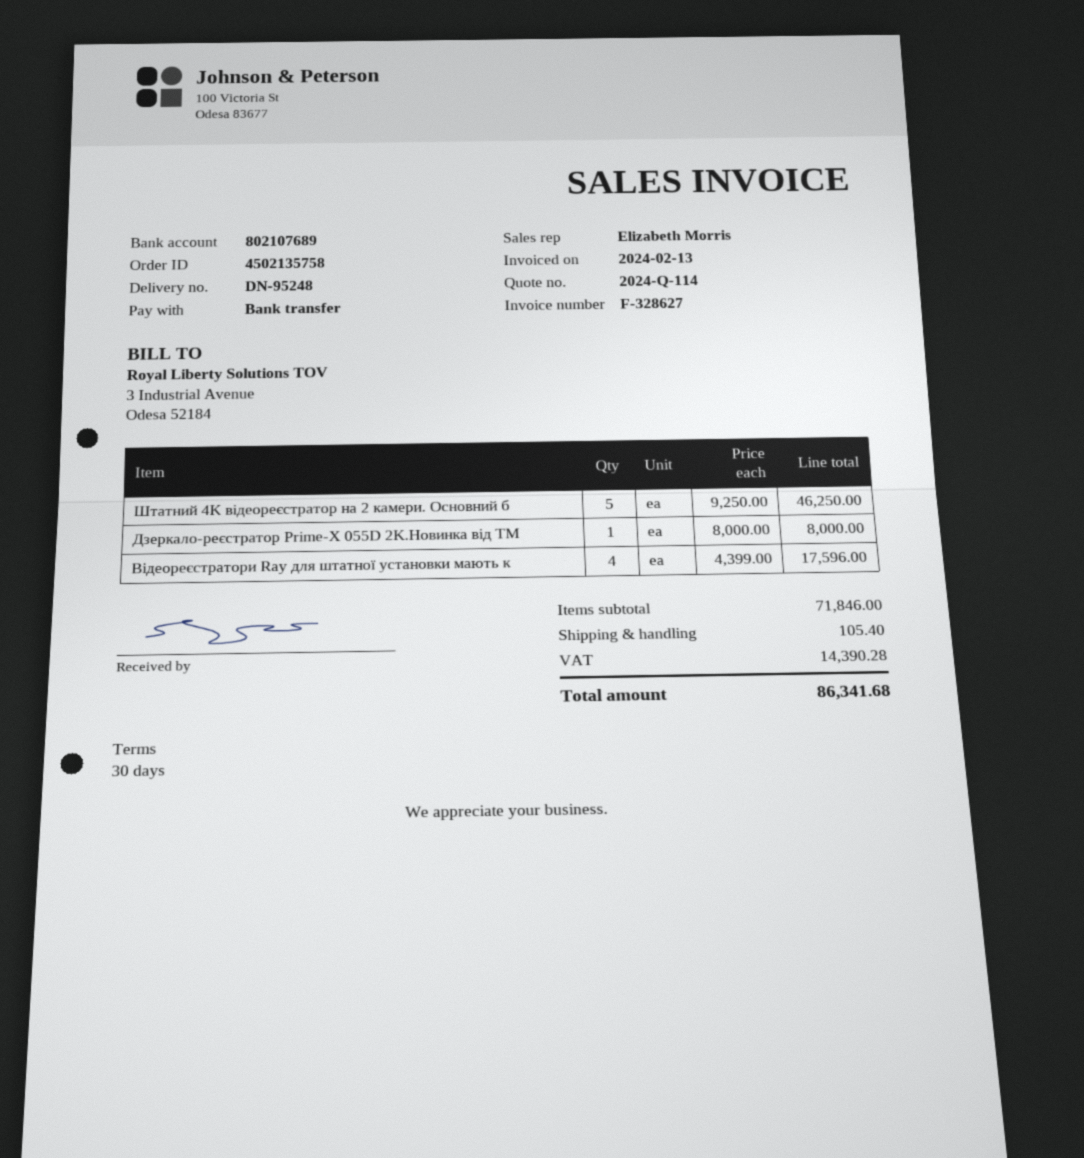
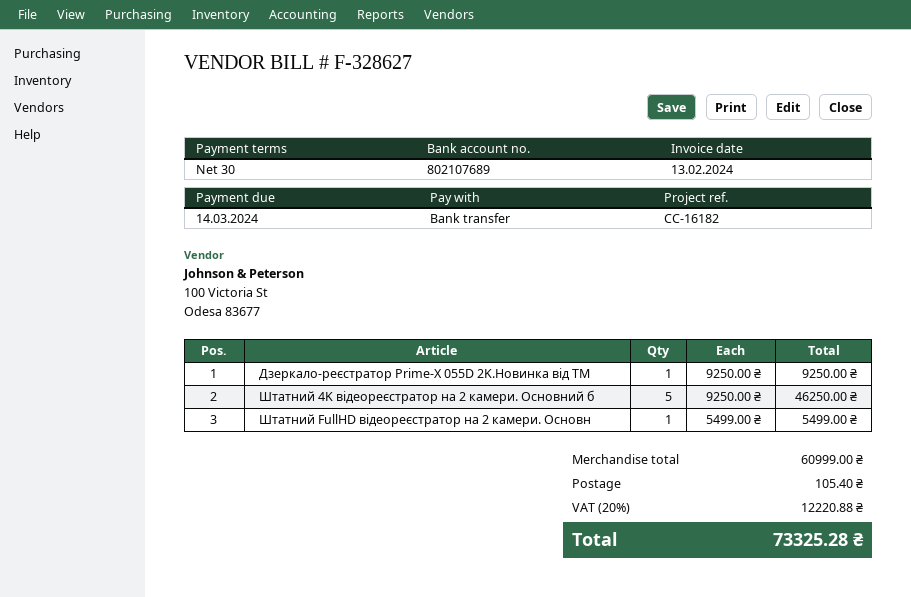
Дзеркало-реєстратор Prime-X 055D 2K.Новинка від ТМ: 1 x 8000.00 = 8000.00 -> 1 x 9250.00 = 9250.00
Відеореєстратори Ray для штатної установки мають к: 4 x 4399.00 = 17596.00 -> none
Штатний FullHD відеореєстратор на 2 камери. Основн: none -> 1 x 5499.00 = 5499.00
subtotal: 71846.00 -> 60999.00
tax: 14390.28 -> 12220.88
total: 86341.68 -> 73325.28

